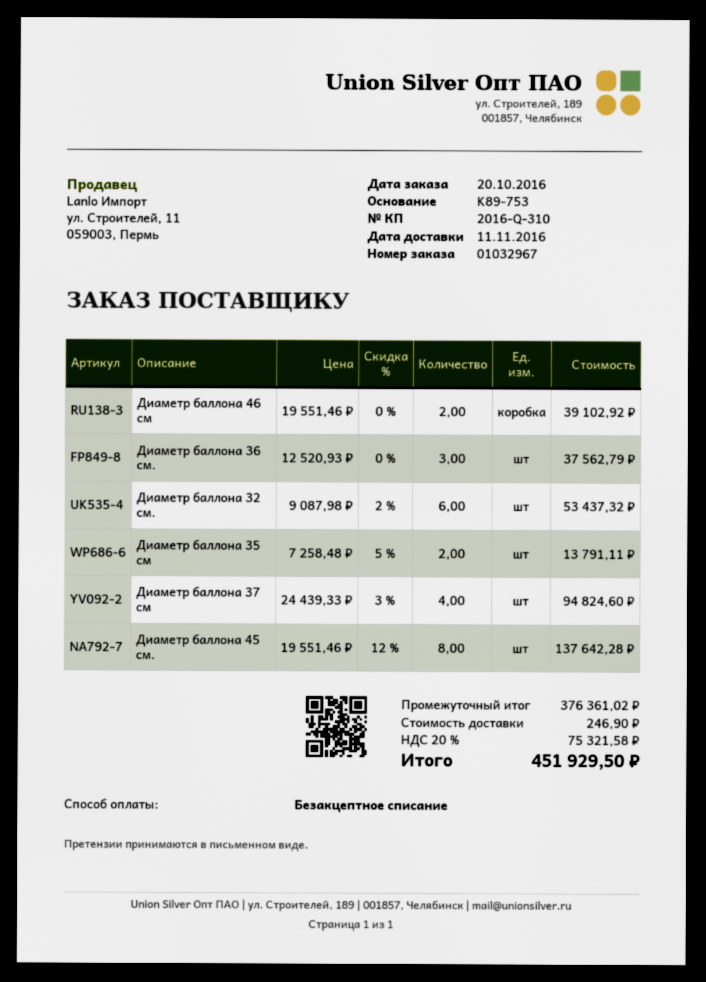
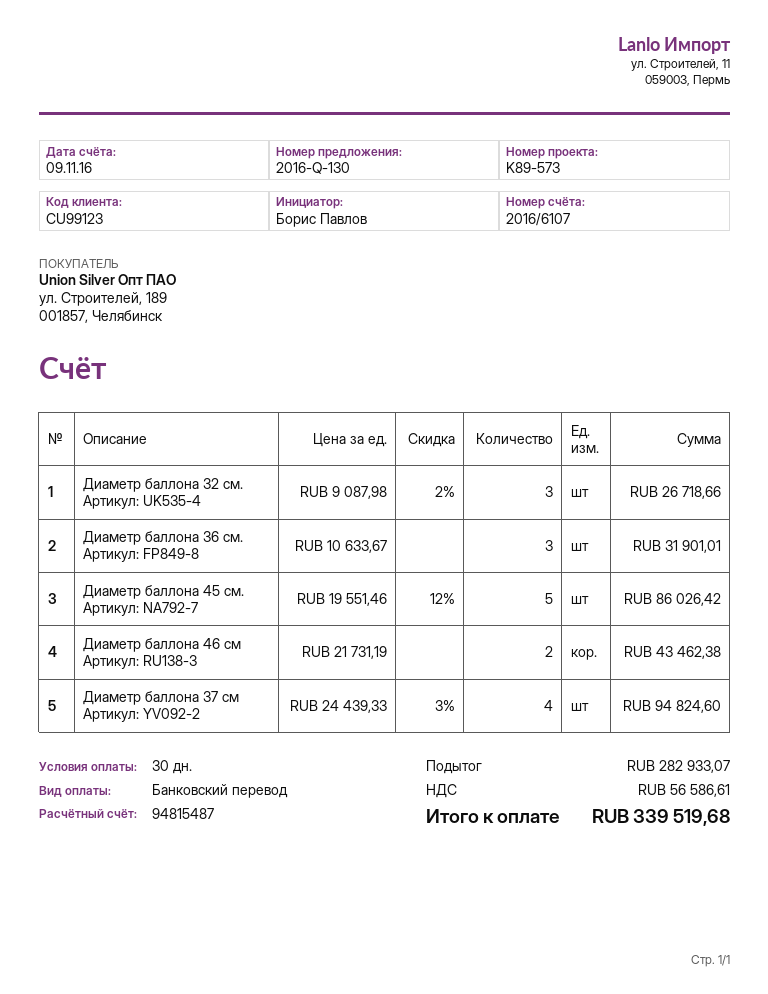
quote number: 2016-Q-310 -> 2016-Q-130
reference: K89-753 -> K89-573
payment method: direct debit -> bank transfer
Диаметр баллона 46 см: 2 x 19551.46 = 39102.92 -> 2 x 21731.19 = 43462.38
Диаметр баллона 36 см.: 3 x 12520.93 = 37562.79 -> 3 x 10633.67 = 31901.01
Диаметр баллона 32 см.: 6 x 9087.98 - 2% = 53437.32 -> 3 x 9087.98 - 2% = 26718.66
Диаметр баллона 35 см: 2 x 7258.48 - 5% = 13791.11 -> none
Диаметр баллона 45 см.: 8 x 19551.46 - 12% = 137642.28 -> 5 x 19551.46 - 12% = 86026.42
subtotal: 376361.02 -> 282933.07
shipping: 246.90 -> none
tax: 75321.58 -> 56586.61
total: 451929.50 -> 339519.68

